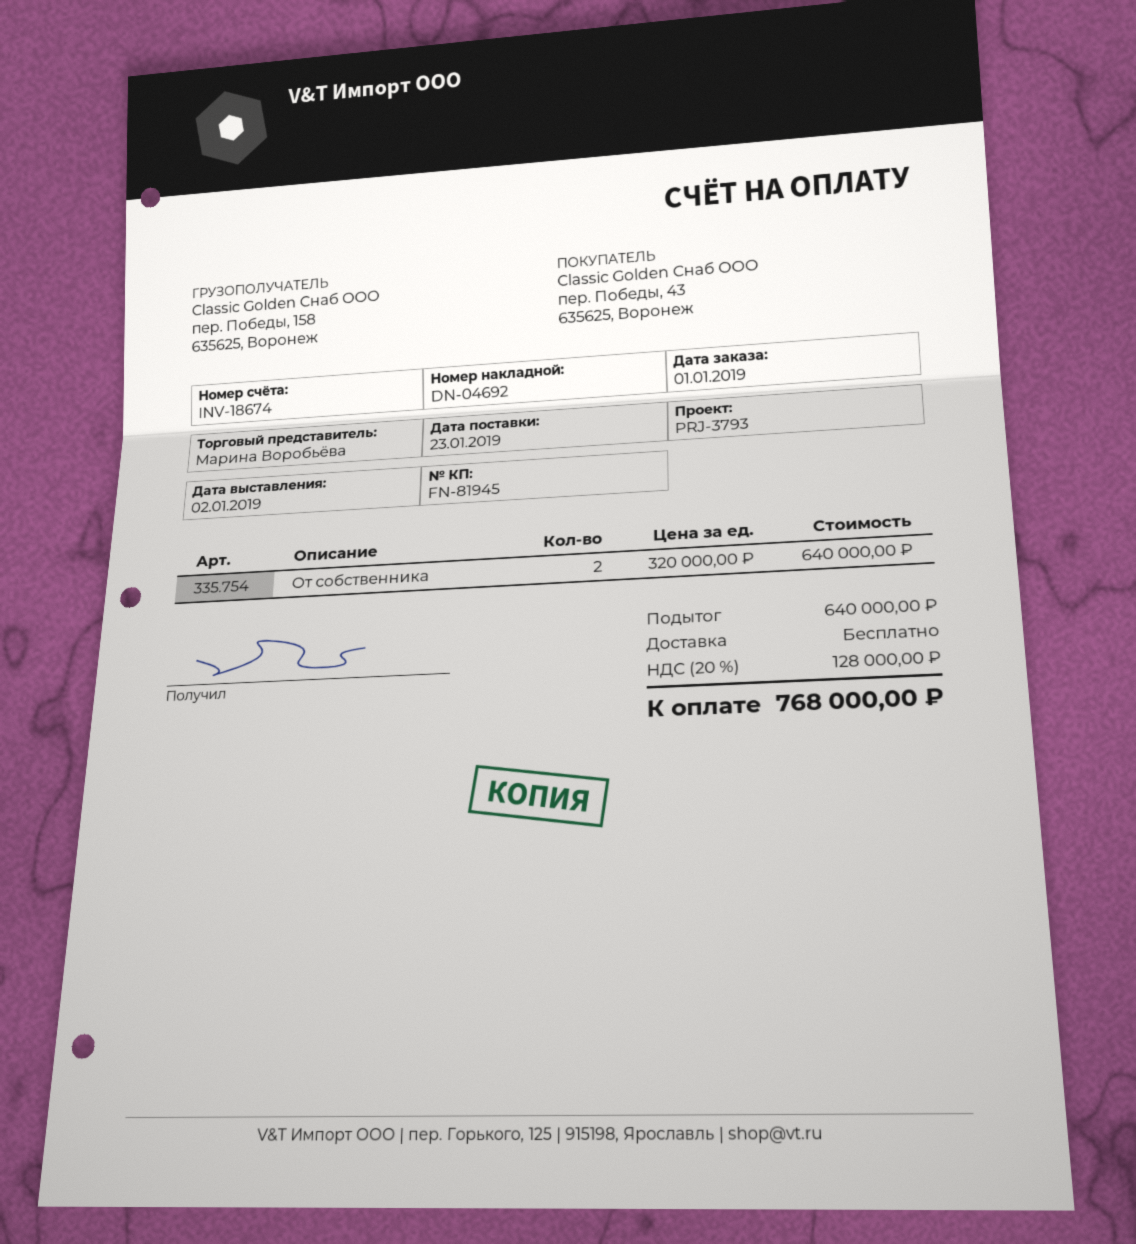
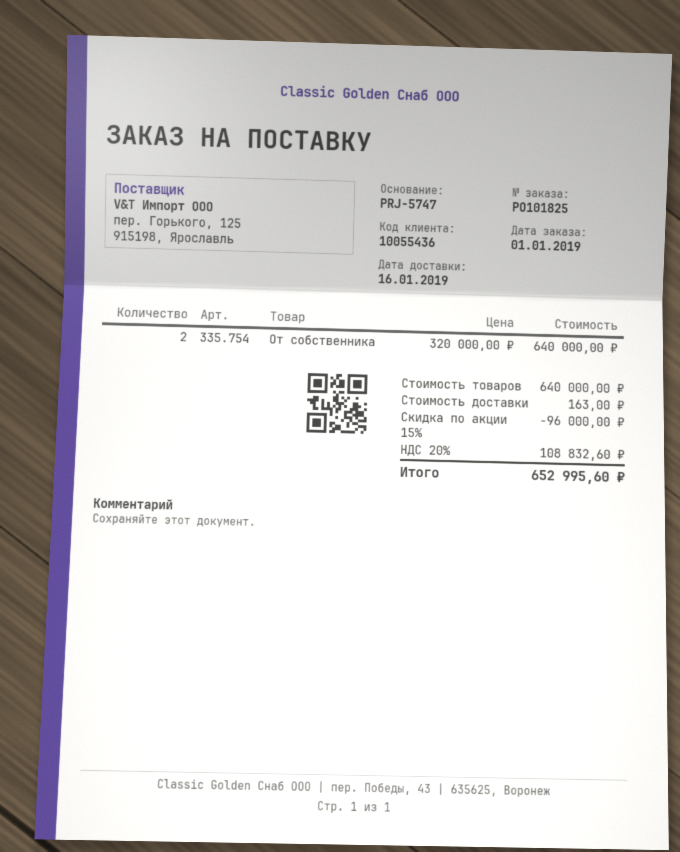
delivery date: 2019-01-23 -> 2019-01-16
reference: PRJ-3793 -> PRJ-5747
discount: none -> 15% = 96000.00
shipping: 0.00 -> 163.00
tax: 20% = 128000.00 -> 20% = 108832.60
total: 768000.00 -> 652995.60

